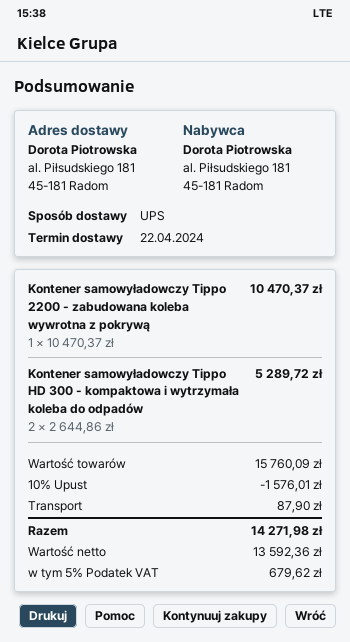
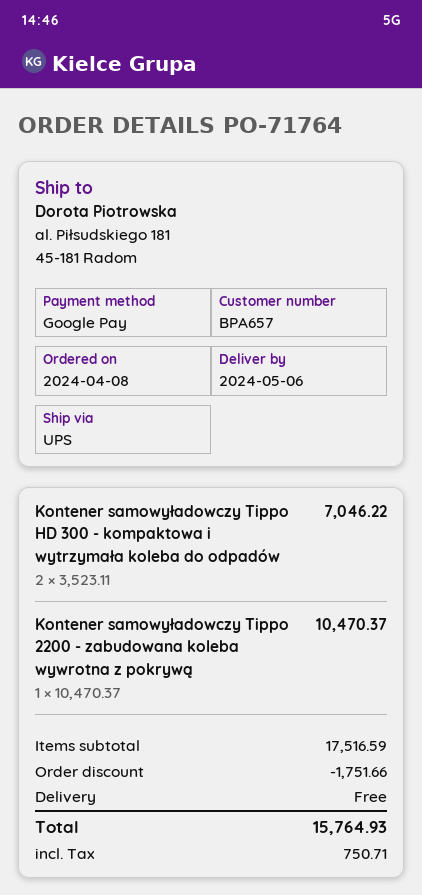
delivery date: 2024-04-22 -> 2024-05-06
Kontener samowyładowczy Tippo HD 300 - kompaktowa i wytrzymała koleba do odpadów: 2 x 2644.86 = 5289.72 -> 2 x 3523.11 = 7046.22
subtotal: 15760.09 -> 17516.59
discount: 1576.01 -> 1751.66
shipping: 87.90 -> 0.00
tax: 679.62 -> 750.71
total: 14271.98 -> 15764.93

